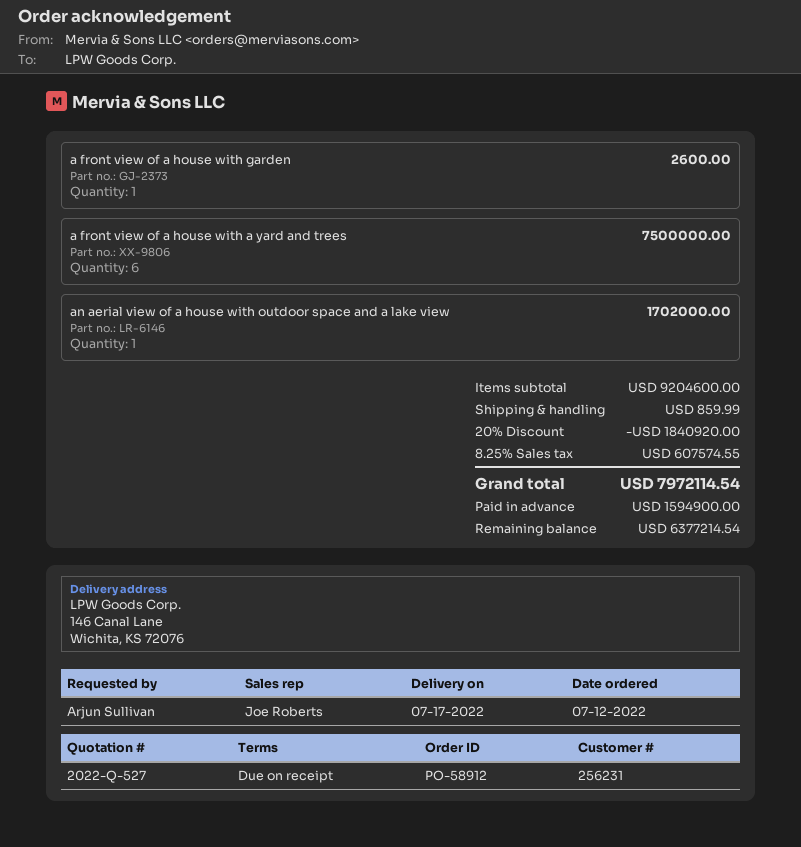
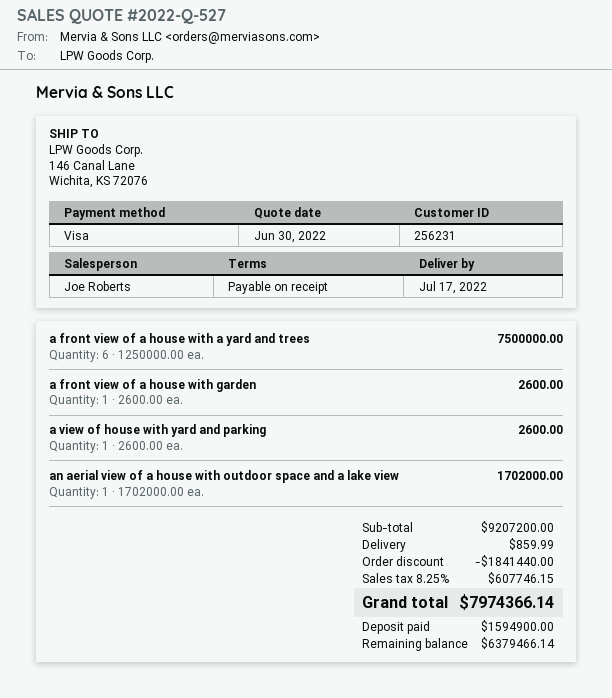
a view of house with yard and parking: none -> 1 for 2600.00
subtotal: 9204600.00 -> 9207200.00
discount: 1840920.00 -> 1841440.00
tax: 8.25% = 607574.55 -> 8.25% = 607746.15
total: 7972114.54 -> 7974366.14
balance: 6377214.54 -> 6379466.14

